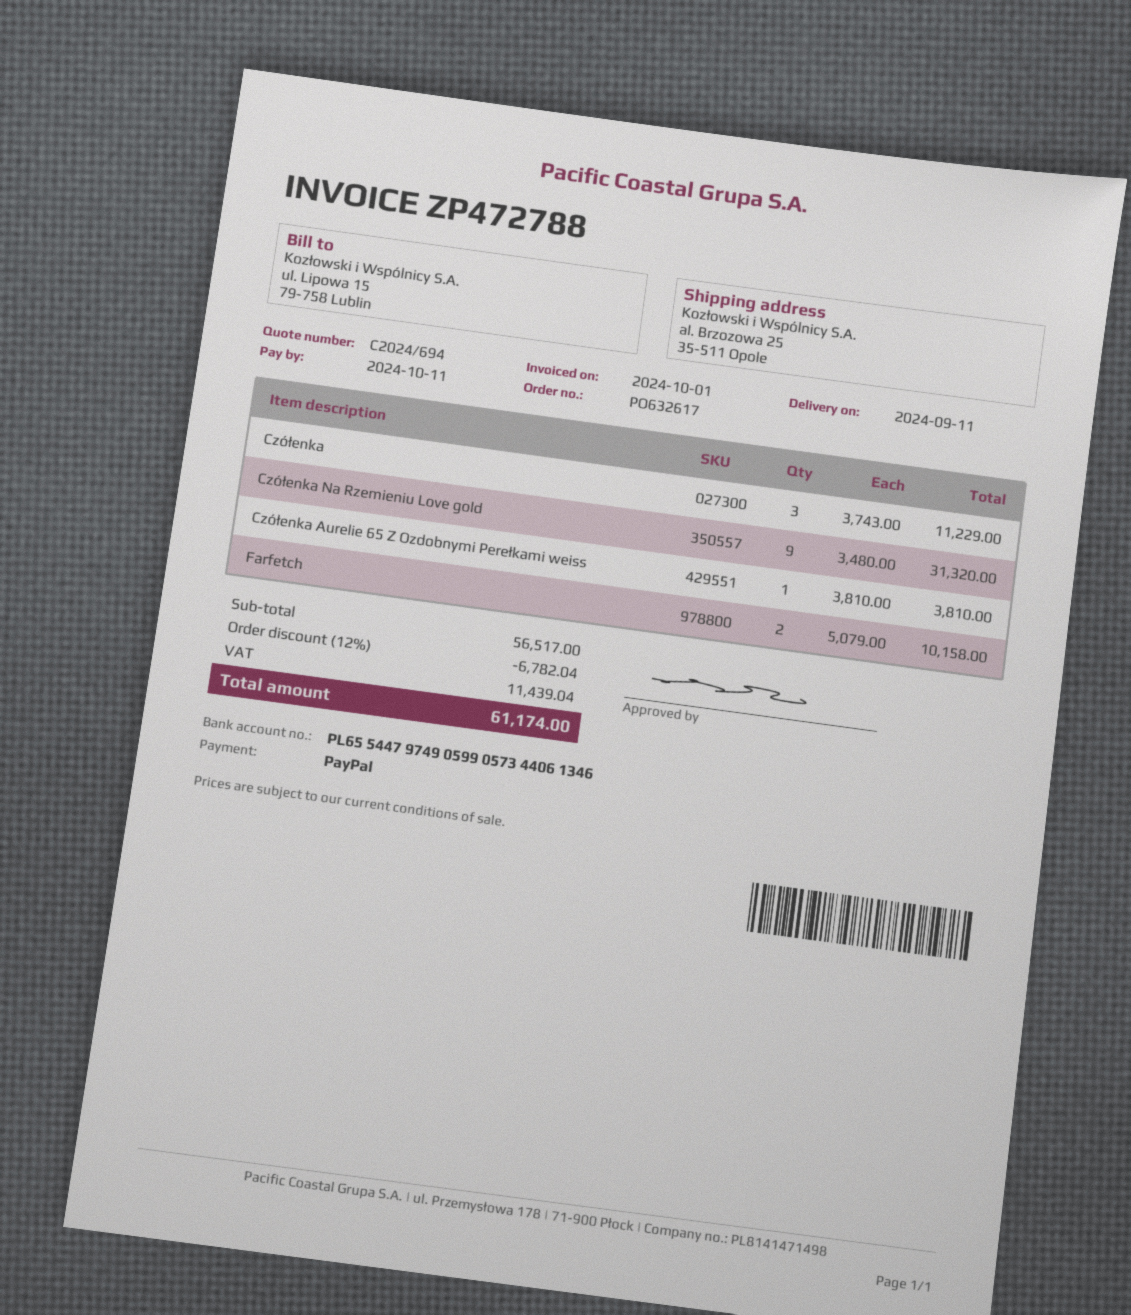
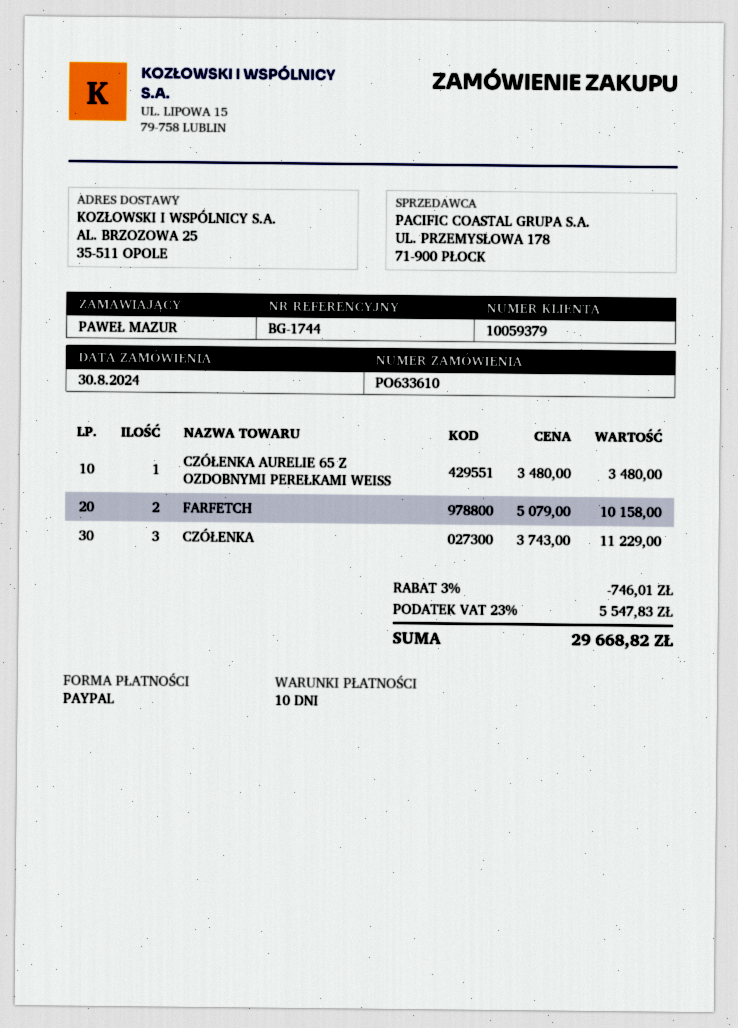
order number: PO632617 -> PO633610
Czółenka Na Rzemieniu Love gold: 9 x 3480.00 = 31320.00 -> none
Czółenka Aurelie 65 Z Ozdobnymi Perełkami weiss: 1 x 3810.00 = 3810.00 -> 1 x 3480.00 = 3480.00
discount: 12% = 6782.04 -> 3% = 746.01
tax: 11439.04 -> 5547.83
total: 61174.00 -> 29668.82

